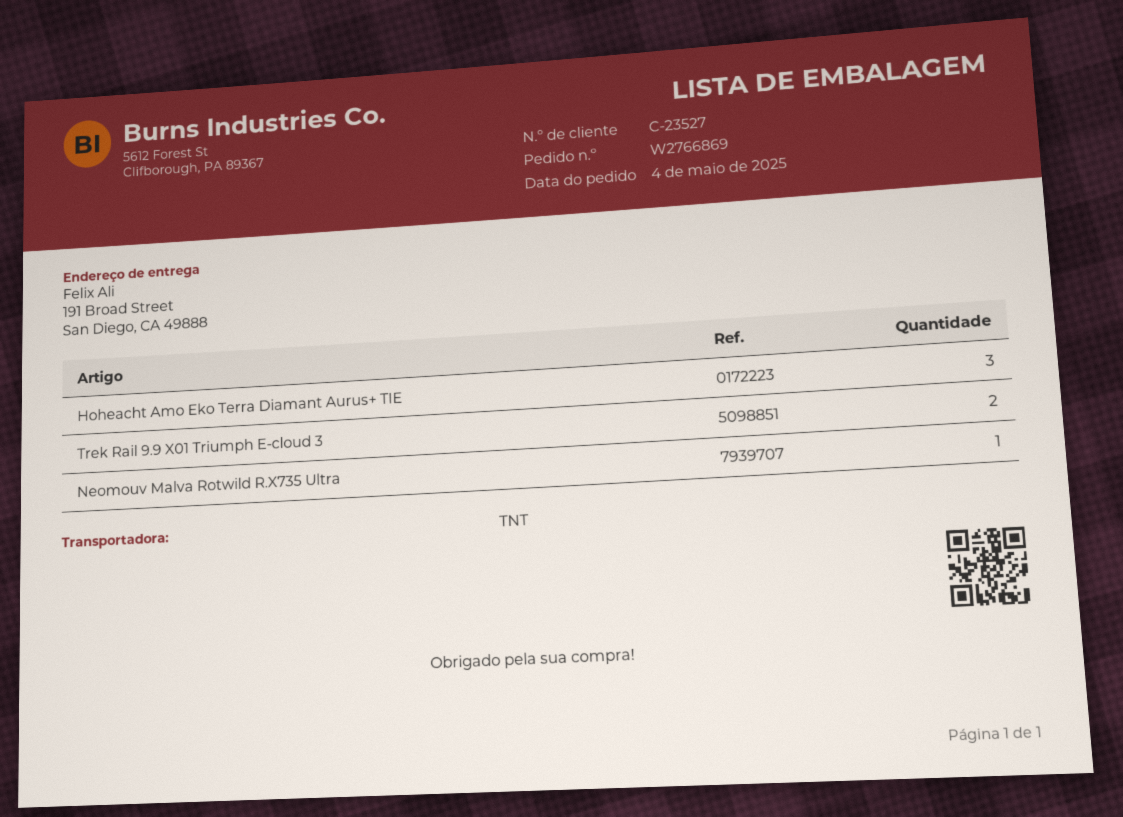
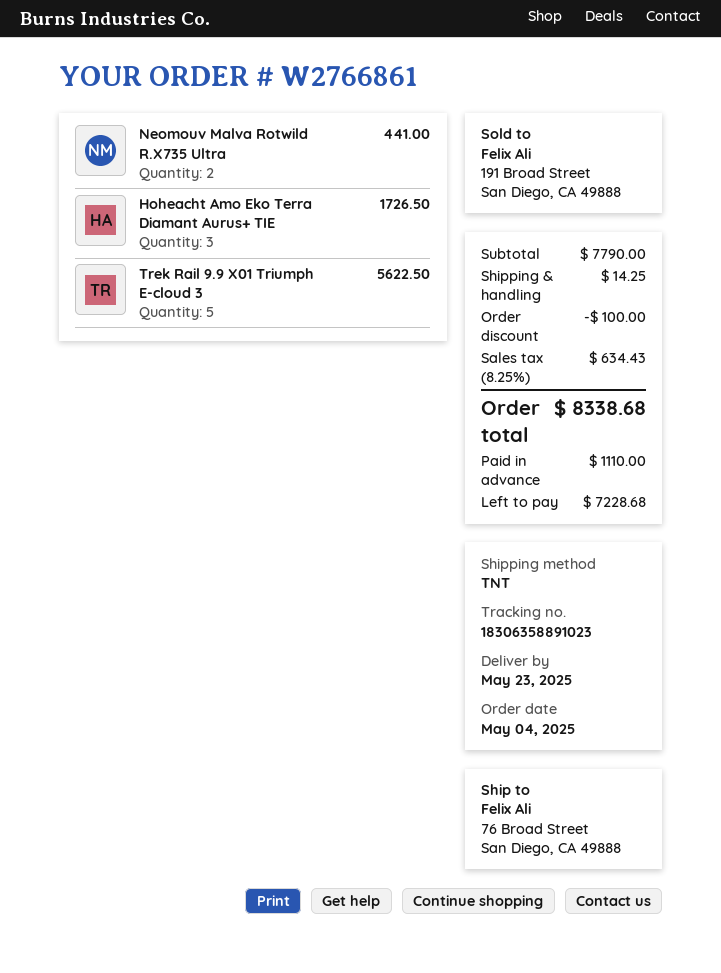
order number: W2766869 -> W2766861
ship to: 191 Broad Street, San Diego, CA 49888 -> 76 Broad Street, San Diego, CA 49888
Trek Rail 9.9 X01 Triumph E-cloud 3: 2 -> 5
Neomouv Malva Rotwild R.X735 Ultra: 1 -> 2

